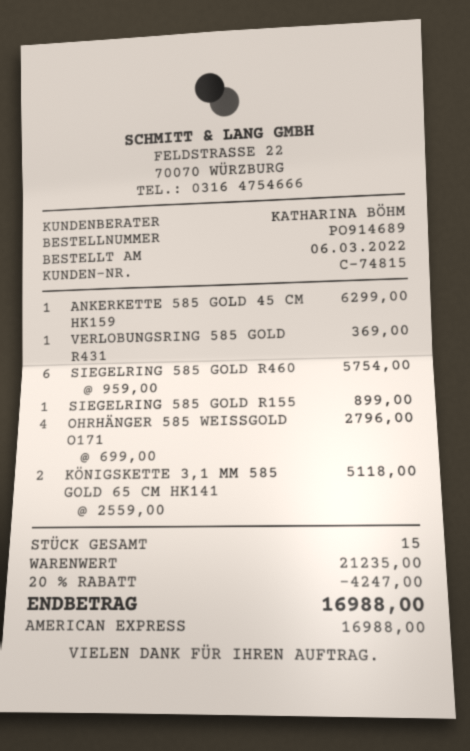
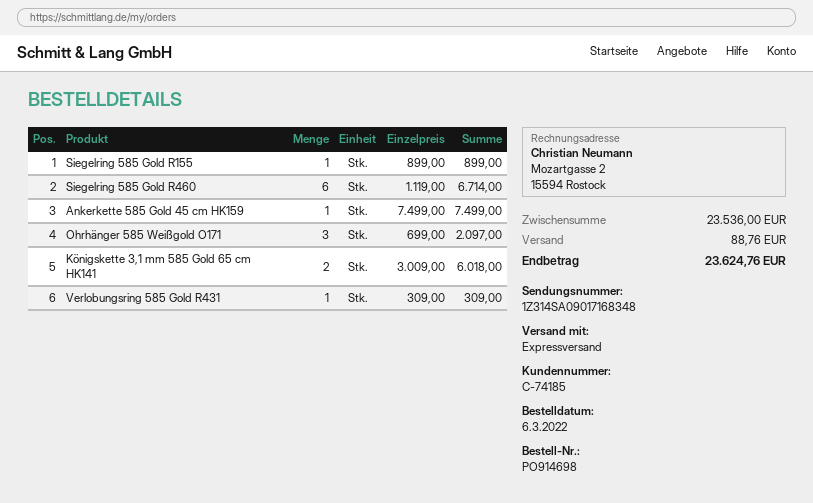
order number: PO914689 -> PO914698
customer number: C-74815 -> C-74185
ANKERKETTE 585 GOLD 45 CM HK159: 1 x 6299.00 = 6299.00 -> 1 x 7499.00 = 7499.00
VERLOBUNGSRING 585 GOLD R431: 1 x 369.00 = 369.00 -> 1 x 309.00 = 309.00
SIEGELRING 585 GOLD R460: 6 x 959.00 = 5754.00 -> 6 x 1119.00 = 6714.00
OHRHÄNGER 585 WEISSGOLD O171: 4 x 699.00 = 2796.00 -> 3 x 699.00 = 2097.00
KÖNIGSKETTE 3,1 MM 585 GOLD 65 CM HK141: 2 x 2559.00 = 5118.00 -> 2 x 3009.00 = 6018.00
subtotal: 21235.00 -> 23536.00
discount: 20% = 4247.00 -> none
shipping: none -> 88.76
total: 16988.00 -> 23624.76

